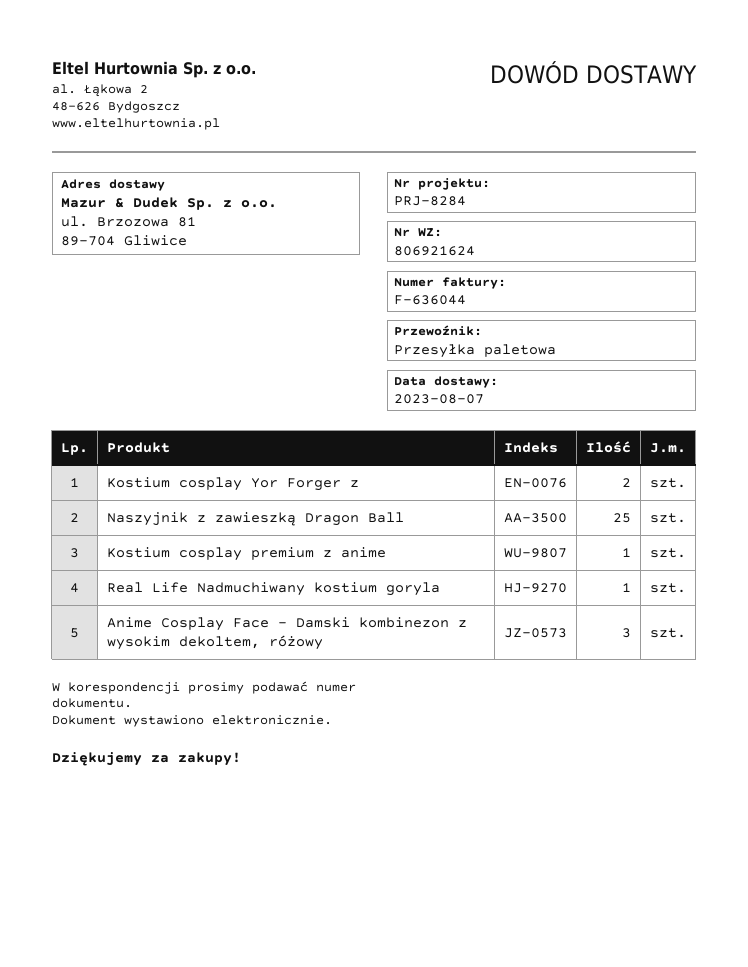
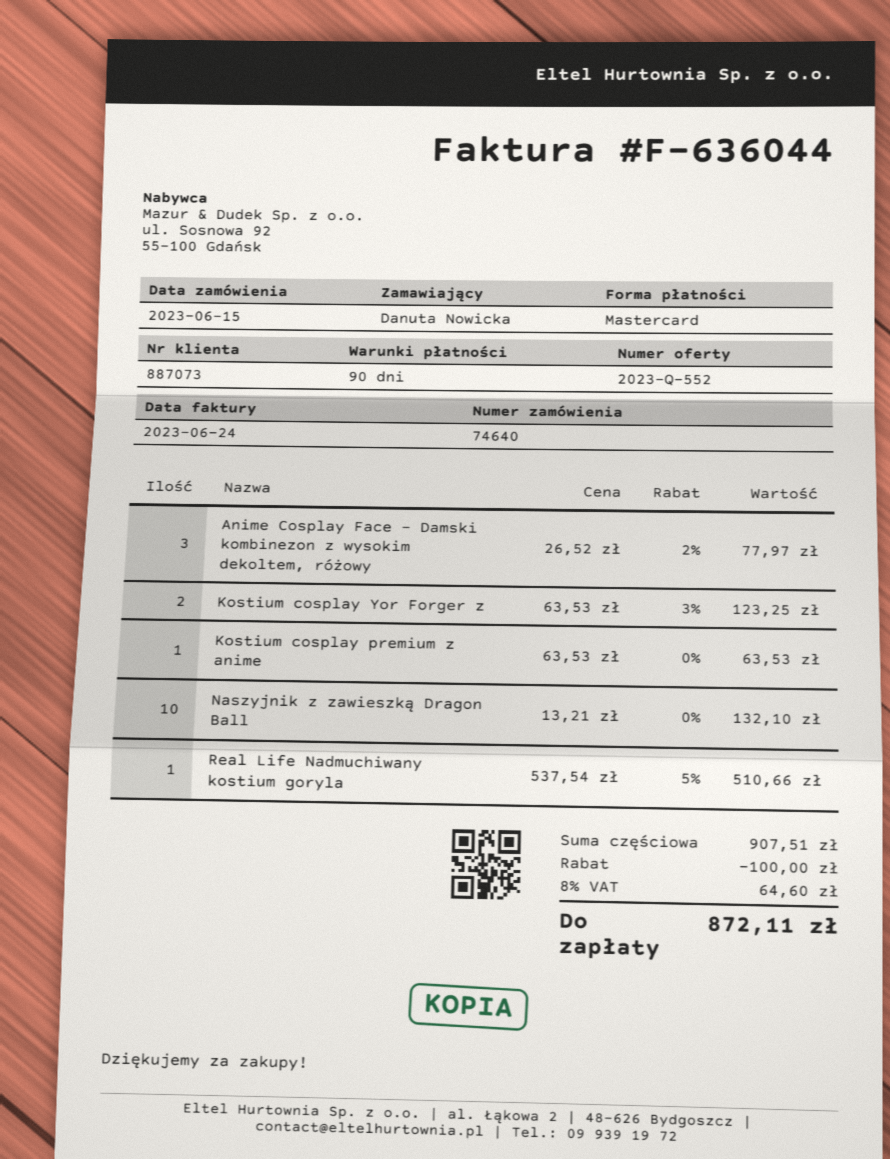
Naszyjnik z zawieszką Dragon Ball: 25 -> 10

